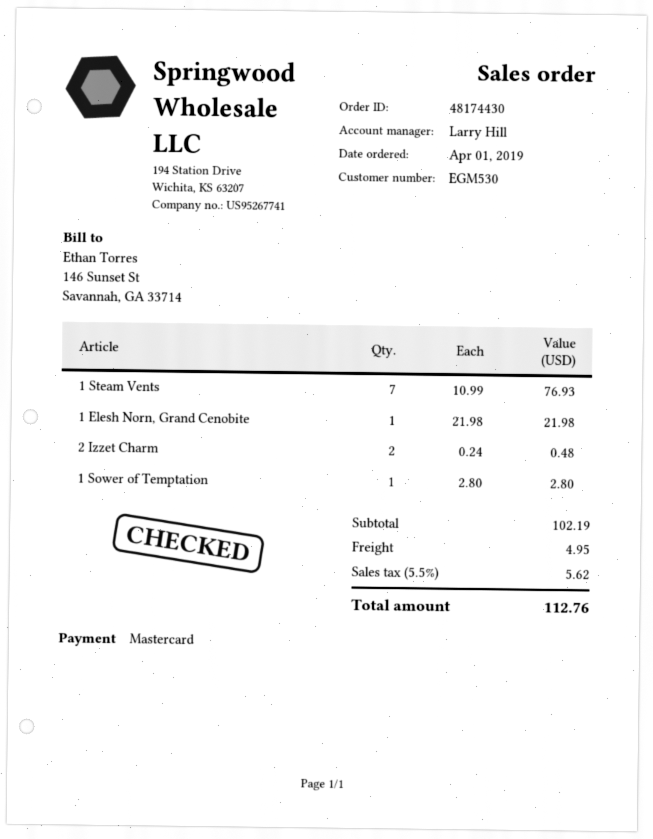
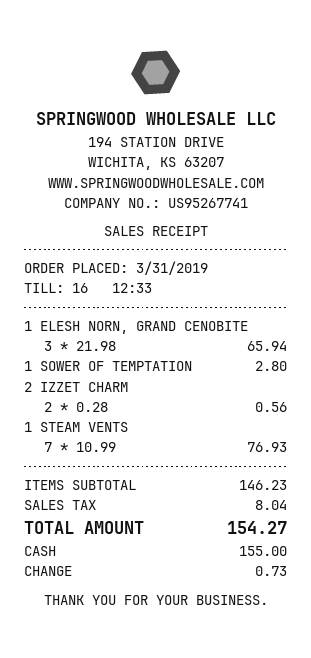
order date: 2019-04-01 -> 2019-03-31
payment method: Mastercard -> cash
1 Elesh Norn, Grand Cenobite: 1 x 21.98 = 21.98 -> 3 x 21.98 = 65.94
2 Izzet Charm: 2 x 0.24 = 0.48 -> 2 x 0.28 = 0.56
subtotal: 102.19 -> 146.23
shipping: 4.95 -> none
tax: 5.62 -> 8.04
total: 112.76 -> 154.27

